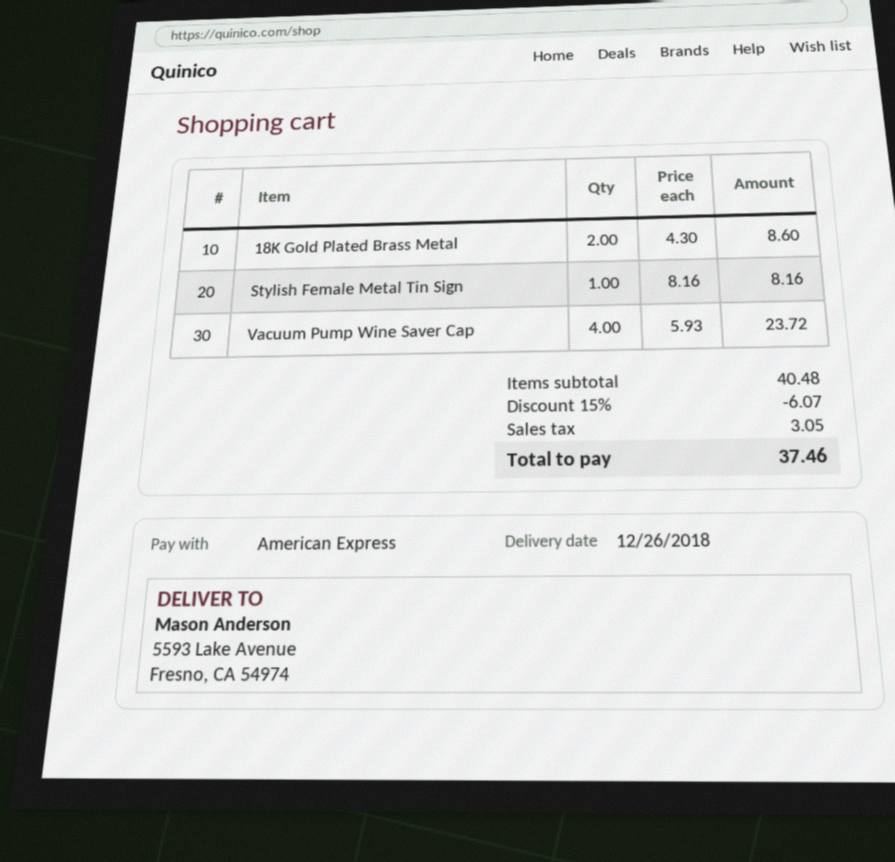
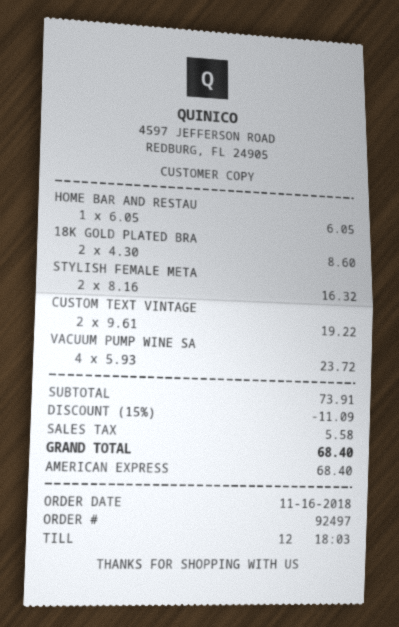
Stylish Female Metal Tin Sign: 1 x 8.16 = 8.16 -> 2 x 8.16 = 16.32
HOME BAR AND RESTAU: none -> 1 x 6.05 = 6.05
CUSTOM TEXT VINTAGE: none -> 2 x 9.61 = 19.22
subtotal: 40.48 -> 73.91
discount: 15% = 6.07 -> 15% = 11.09
tax: 3.05 -> 5.58
total: 37.46 -> 68.40

